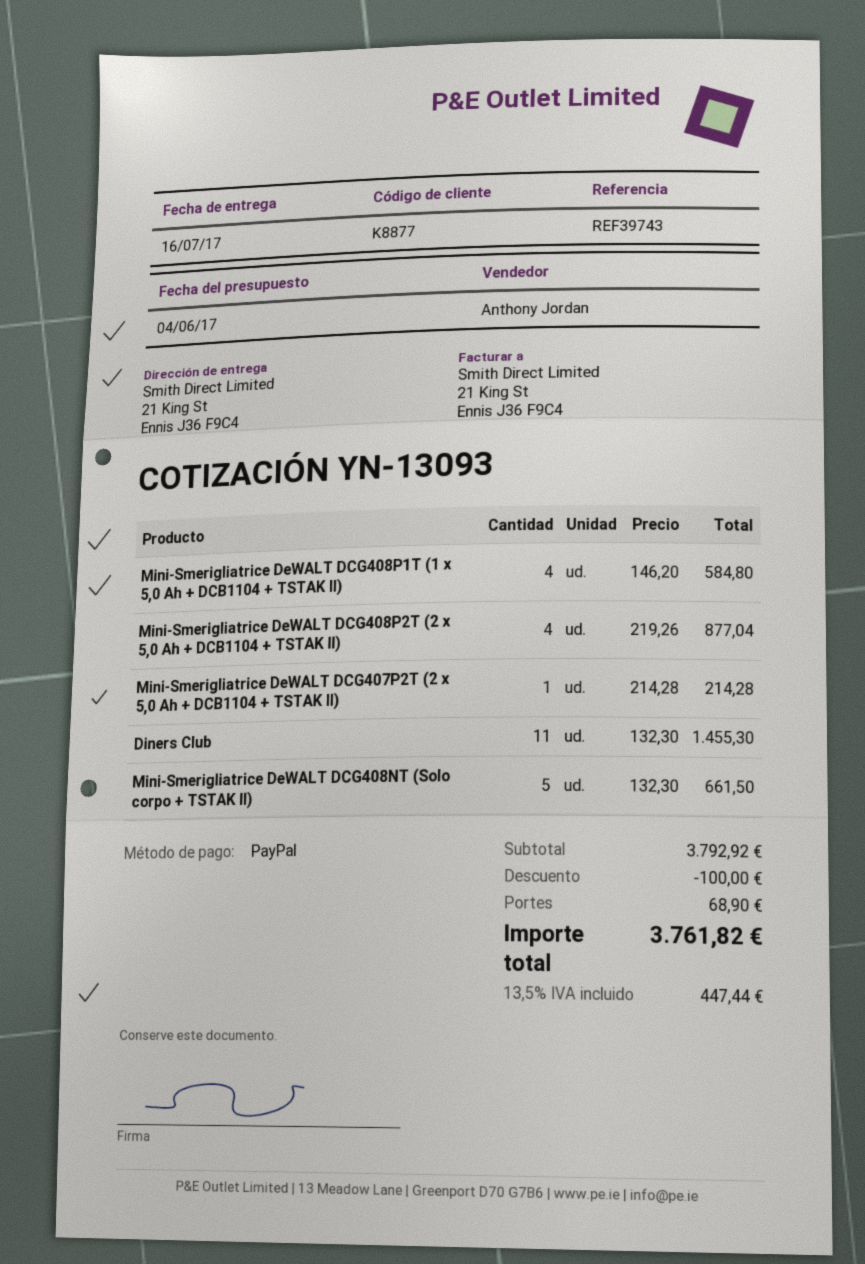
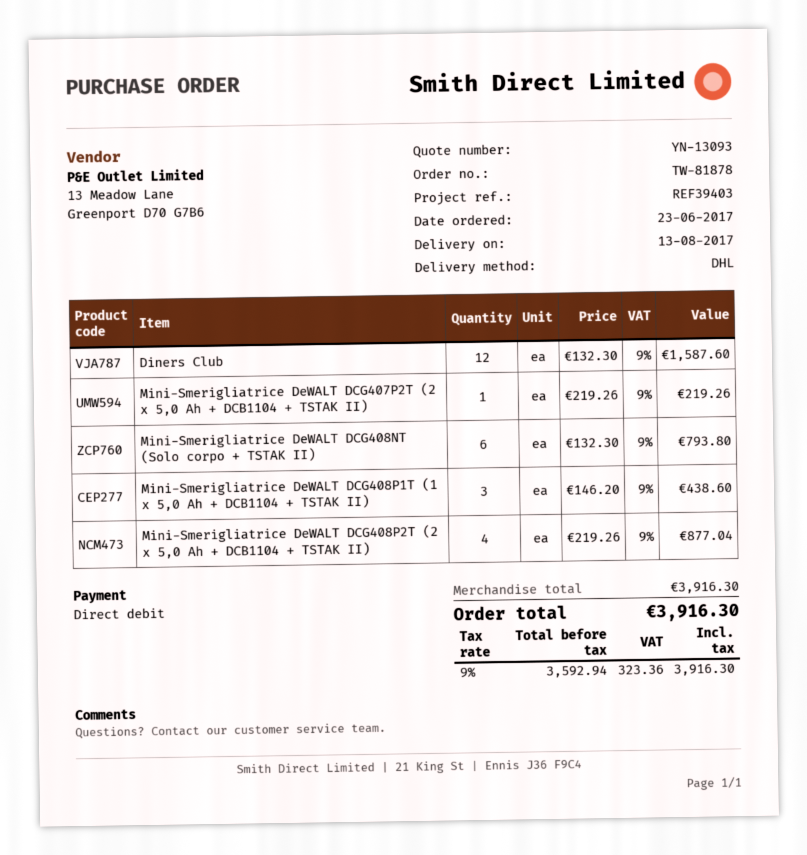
delivery date: 2017-07-16 -> 2017-08-13
reference: REF39743 -> REF39403
payment method: PayPal -> direct debit
Mini-Smerigliatrice DeWALT DCG408P1T (1 x 5,0 Ah + DCB1104 + TSTAK II): 4 x 146.20 = 584.80 -> 3 x 146.20 = 438.60
Mini-Smerigliatrice DeWALT DCG407P2T (2 x 5,0 Ah + DCB1104 + TSTAK II): 1 x 214.28 = 214.28 -> 1 x 219.26 = 219.26
Diners Club: 11 x 132.30 = 1455.30 -> 12 x 132.30 = 1587.60
Mini-Smerigliatrice DeWALT DCG408NT (Solo corpo + TSTAK II): 5 x 132.30 = 661.50 -> 6 x 132.30 = 793.80
subtotal: 3792.92 -> 3916.30
discount: 100.00 -> none
shipping: 68.90 -> none
tax: 13.5% = 447.44 -> 9% = 323.36
total: 3761.82 -> 3916.30

